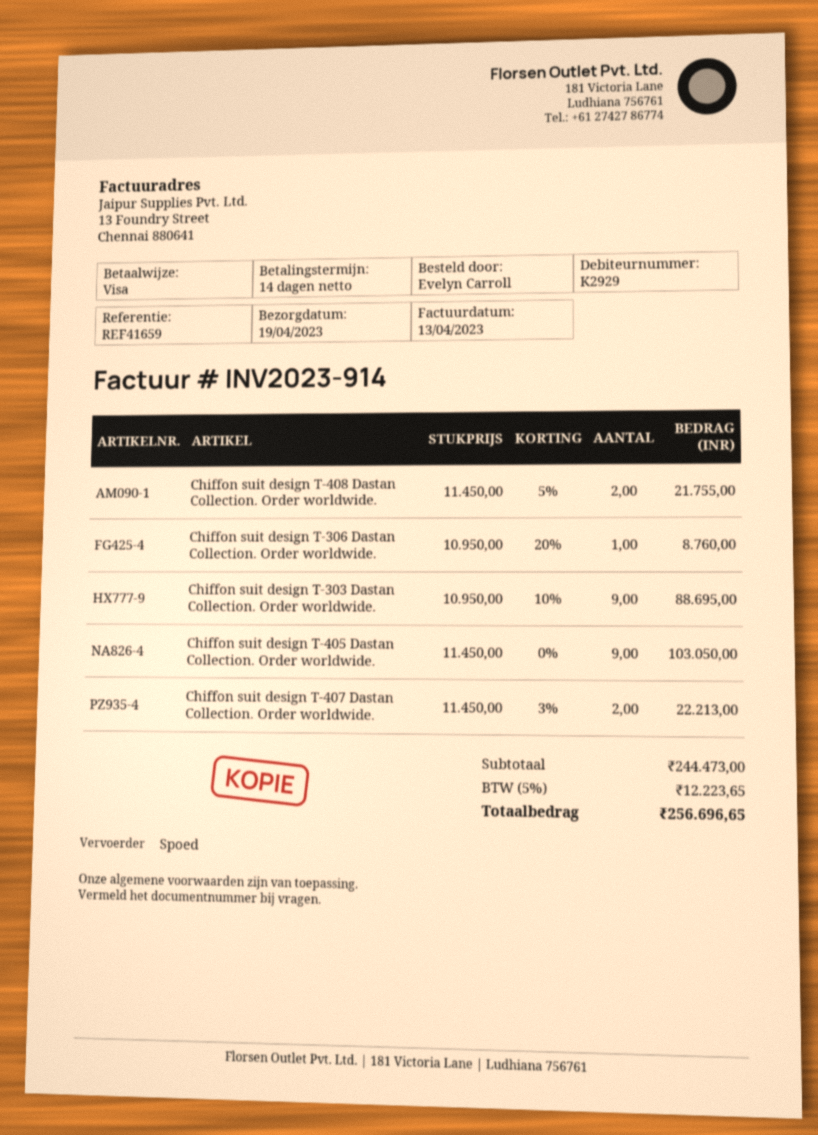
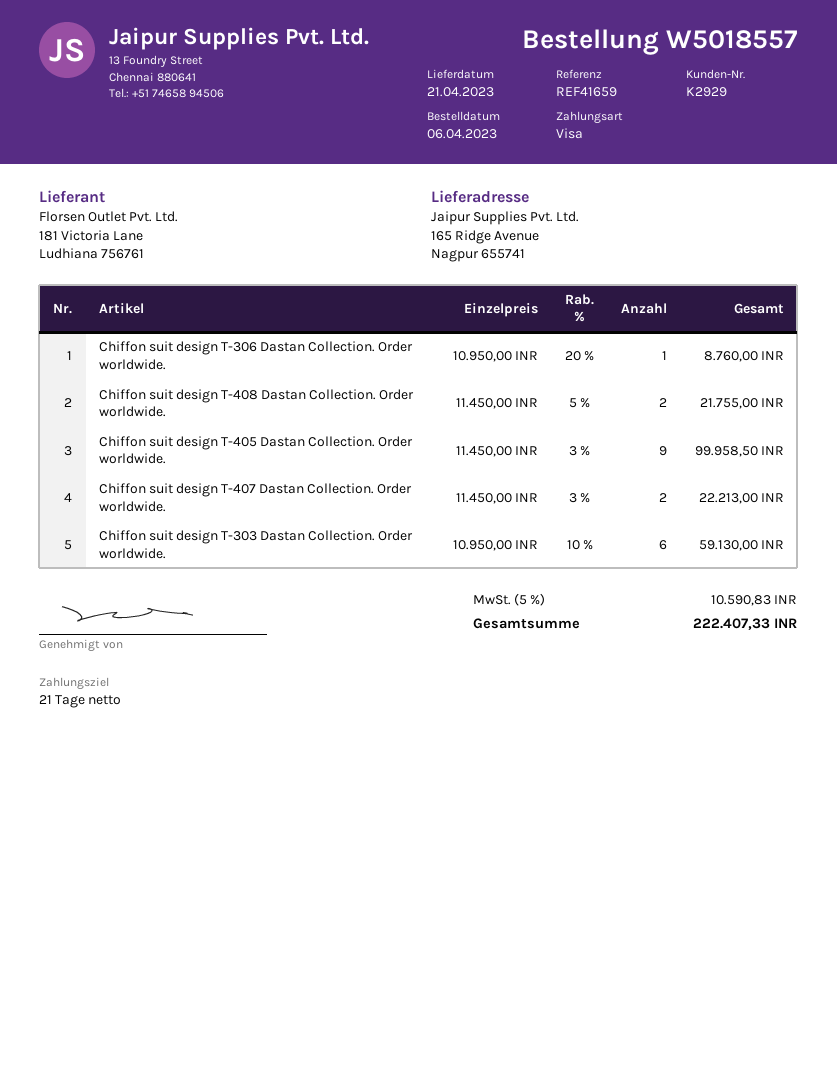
delivery date: 2023-04-19 -> 2023-04-21
payment terms: 14 days -> 21 days
Chiffon suit design T-303 Dastan Collection. Order worldwide.: 9 x 10950.00 - 10% = 88695.00 -> 6 x 10950.00 - 10% = 59130.00
Chiffon suit design T-405 Dastan Collection. Order worldwide.: 9 x 11450.00 = 103050.00 -> 9 x 11450.00 - 3% = 99958.50
tax: 5% = 12223.65 -> 5% = 10590.83
total: 256696.65 -> 222407.33

